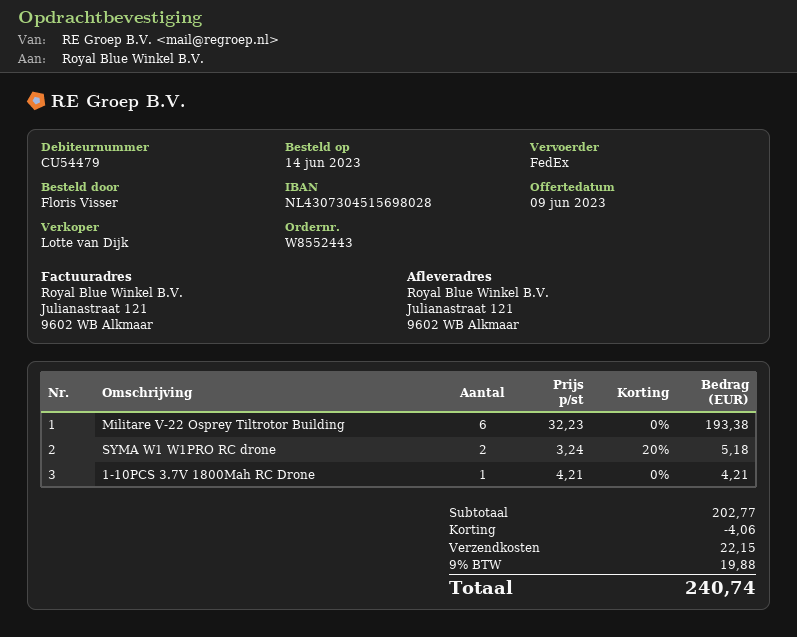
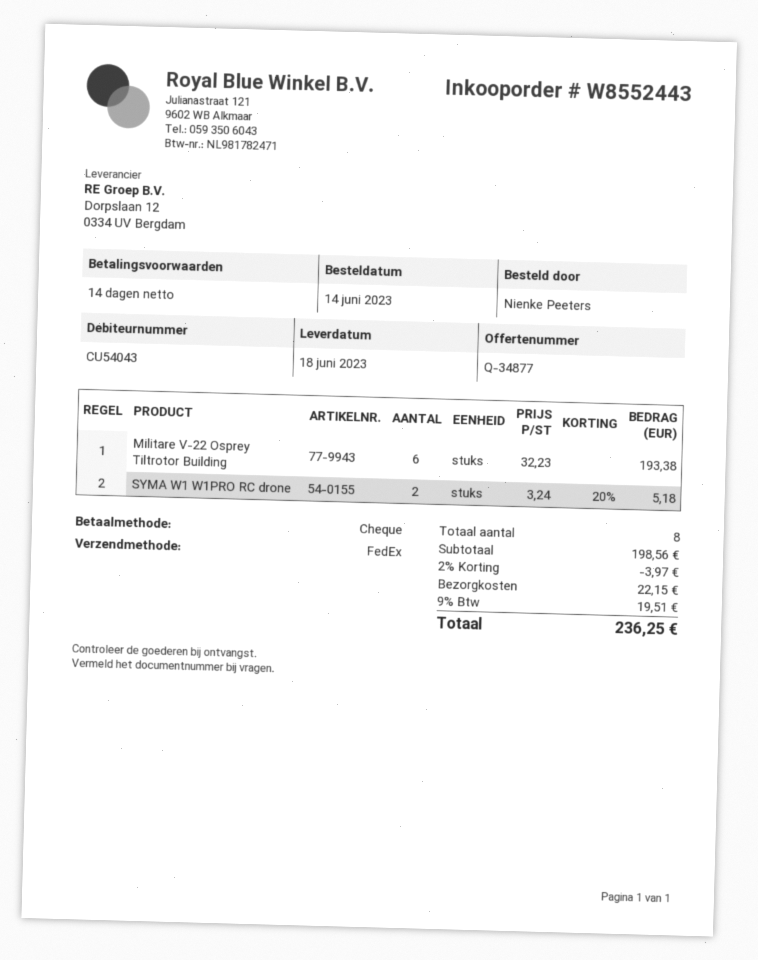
customer number: CU54479 -> CU54043
ordered by: Floris Visser -> Nienke Peeters
1-10PCS 3.7V 1800Mah RC Drone: 1 x 4.21 = 4.21 -> none
subtotal: 202.77 -> 198.56
discount: 4.06 -> 3.97
tax: 9% = 19.88 -> 9% = 19.51
total: 240.74 -> 236.25

